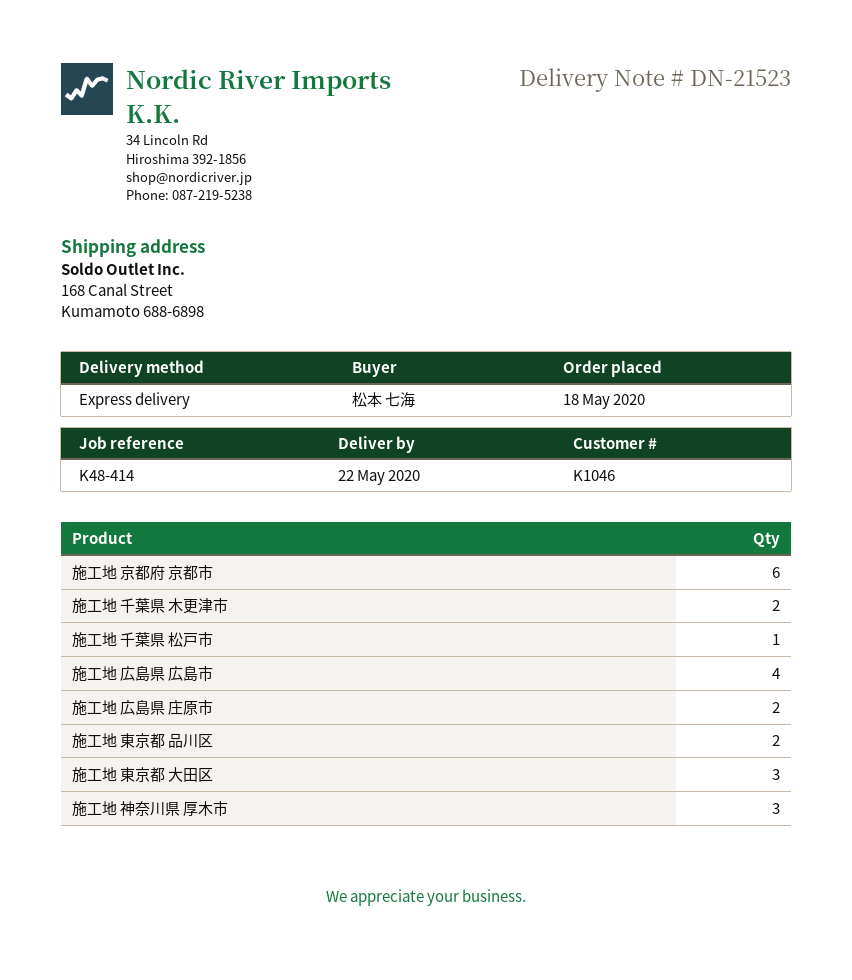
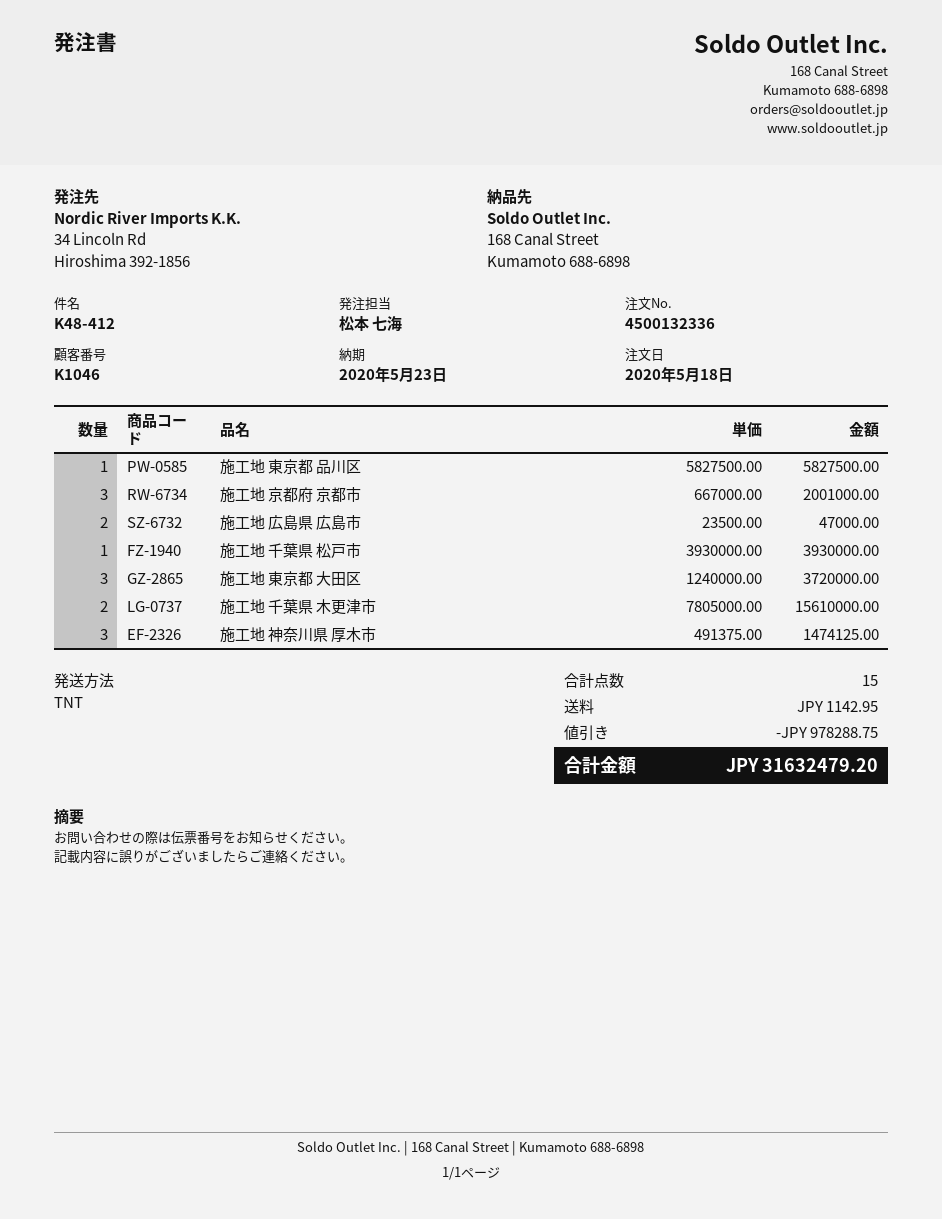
delivery date: 2020-05-22 -> 2020-05-23
reference: K48-414 -> K48-412
shipping method: express -> TNT
施工地 京都府 京都市: 6 -> 3
施工地 広島県 広島市: 4 -> 2
施工地 広島県 庄原市: 2 -> none
施工地 東京都 品川区: 2 -> 1

